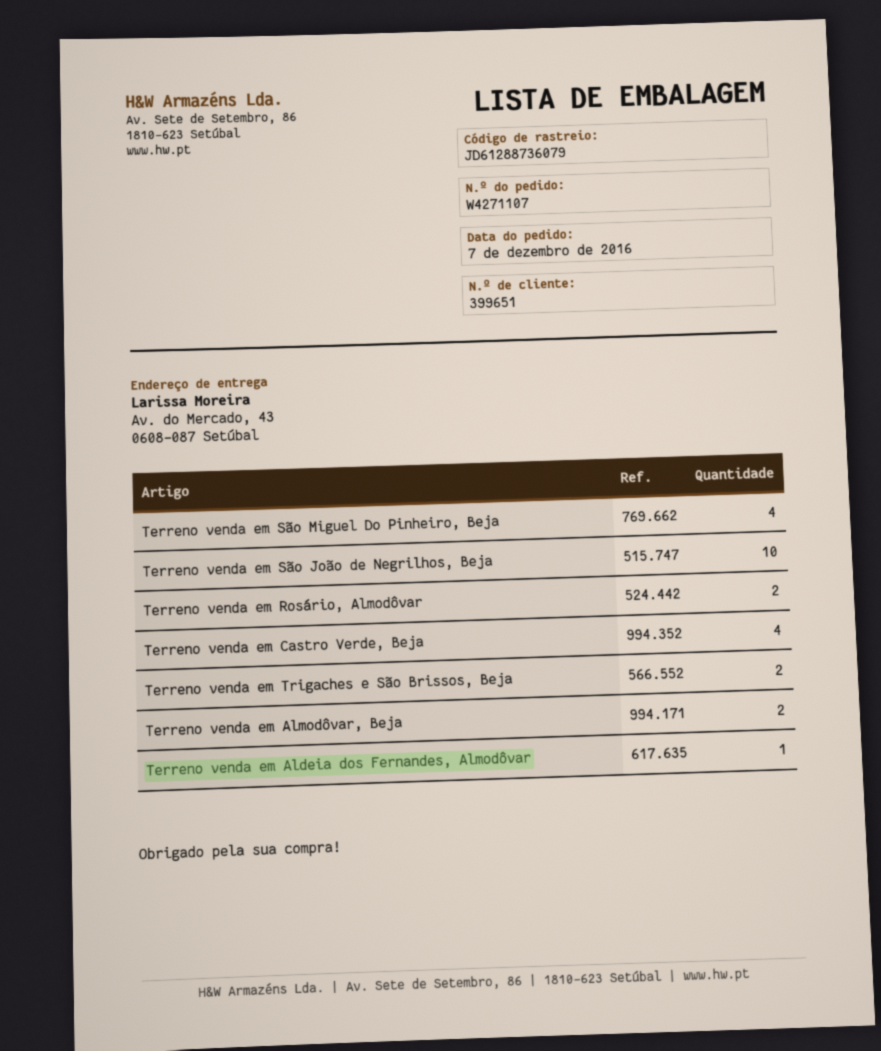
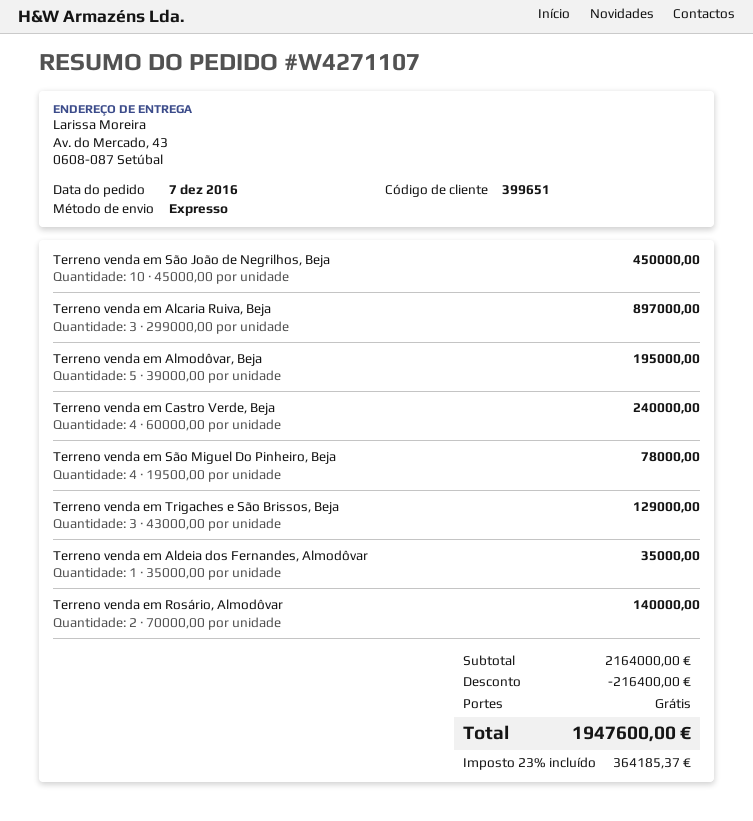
Terreno venda em Trigaches e São Brissos, Beja: 2 -> 3
Terreno venda em Almodôvar, Beja: 2 -> 5
Terreno venda em Alcaria Ruiva, Beja: none -> 3

